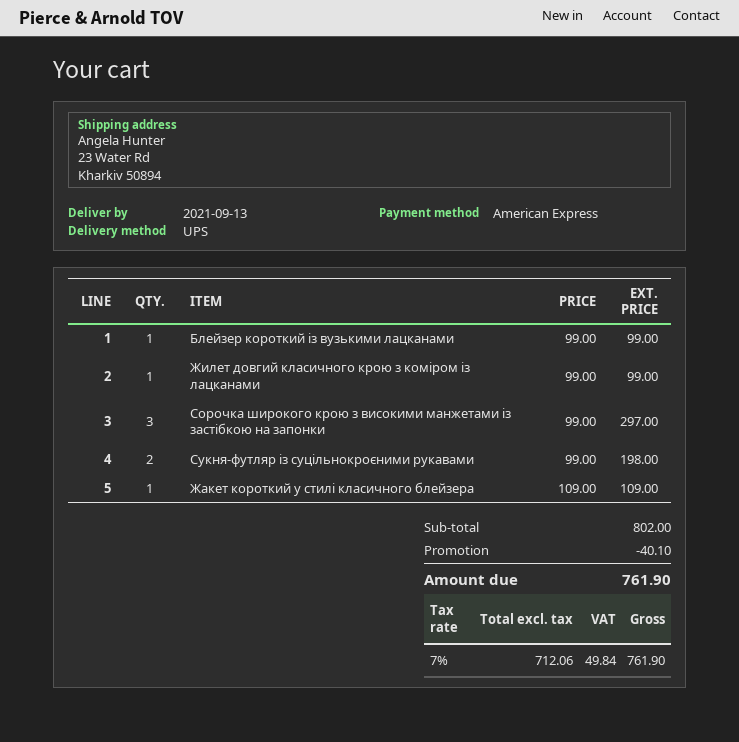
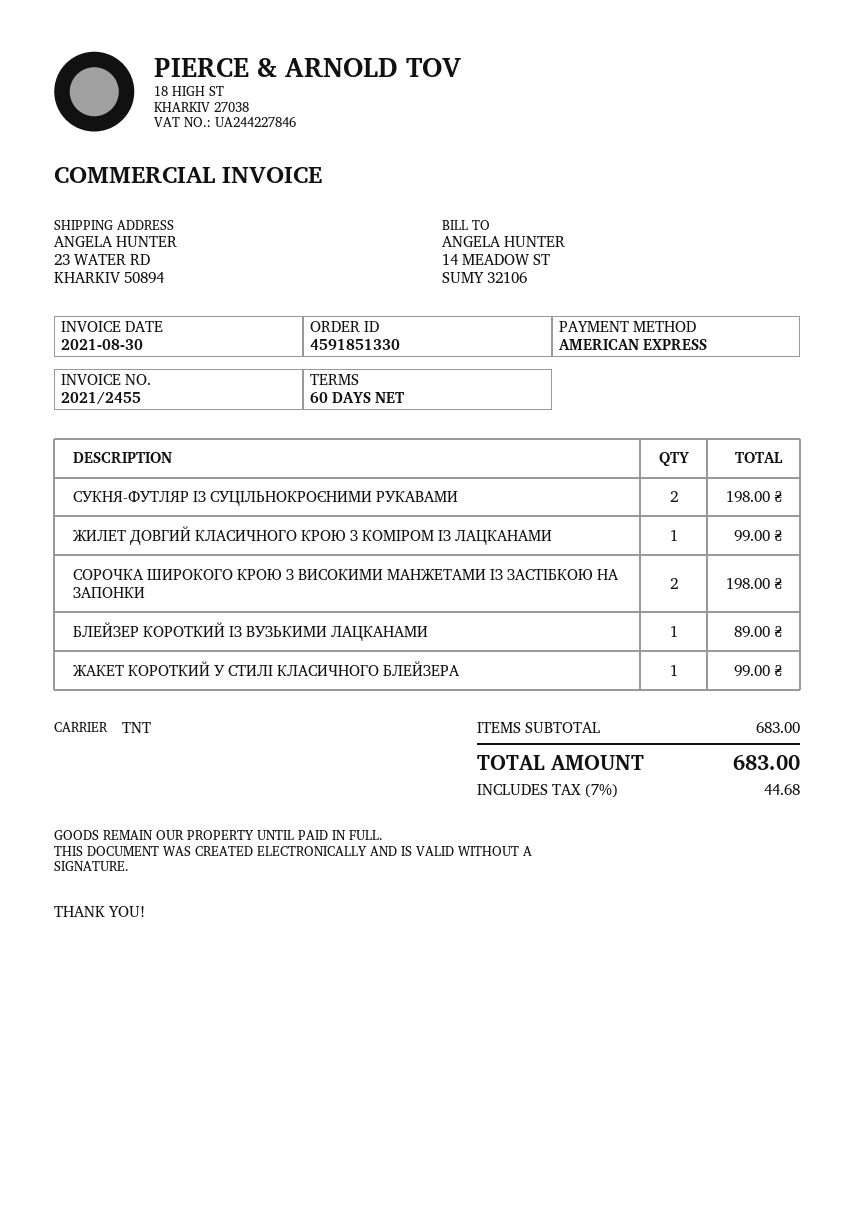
shipping method: UPS -> TNT
Блейзер короткий із вузькими лацканами: 1 for 99.00 -> 1 for 89.00
Сорочка широкого крою з високими манжетами із застібкою на запонки: 3 for 297.00 -> 2 for 198.00
Жакет короткий у стилі класичного блейзера: 1 for 109.00 -> 1 for 99.00
subtotal: 802.00 -> 683.00
discount: 40.10 -> none
tax: 7% = 49.84 -> 7% = 44.68
total: 761.90 -> 683.00

